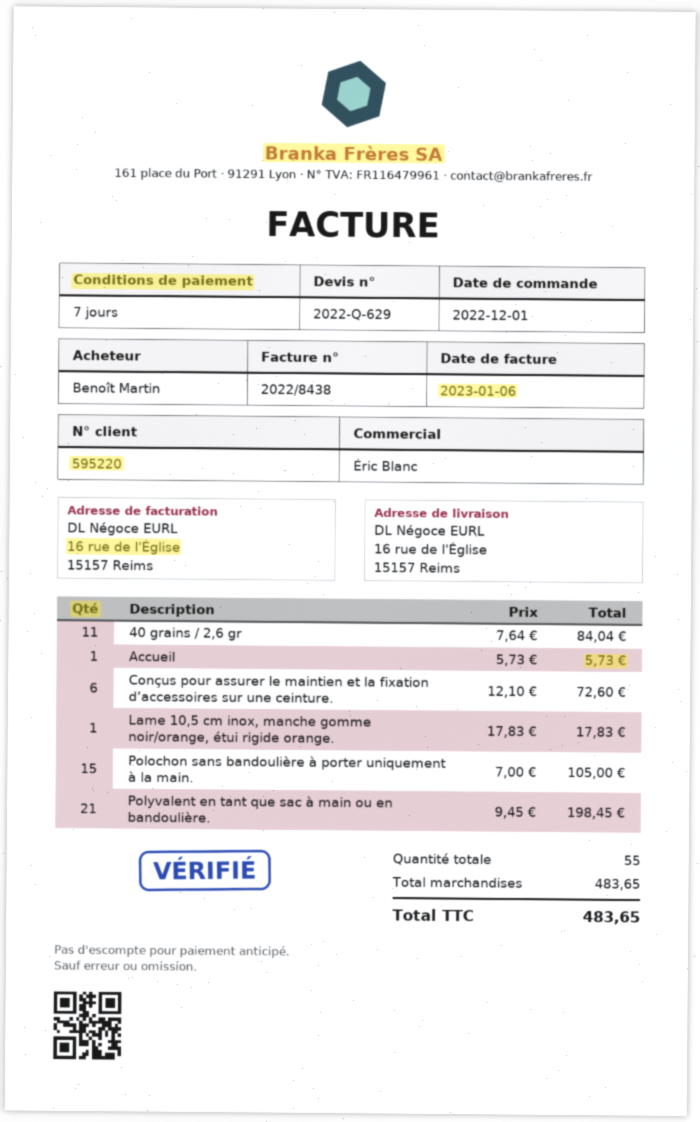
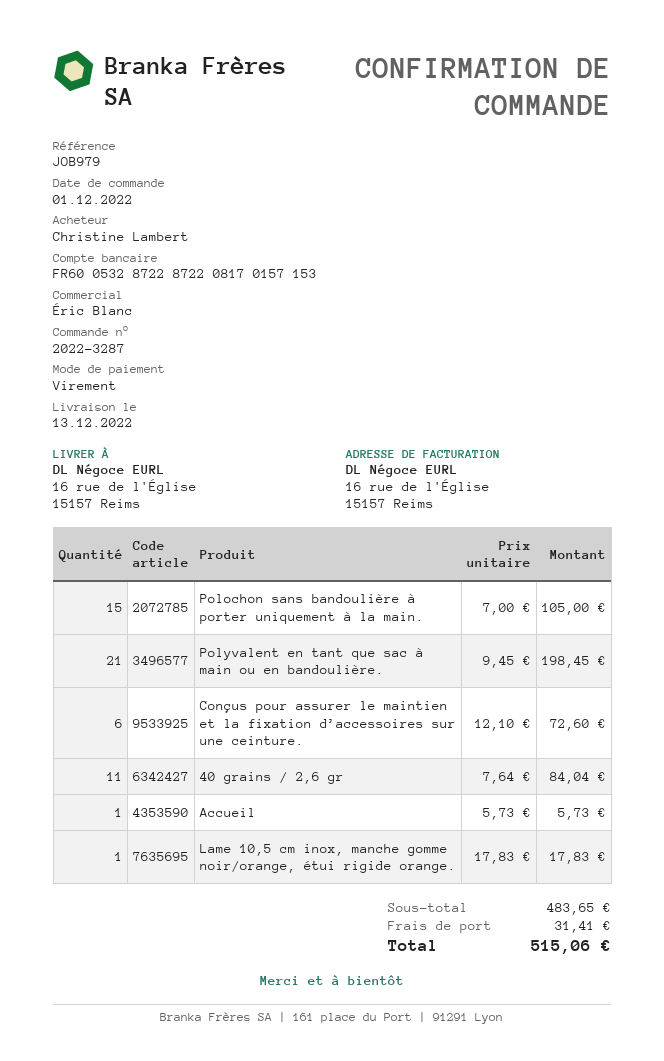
ordered by: Benoît Martin -> Christine Lambert
shipping: none -> 31.41
total: 483.65 -> 515.06

